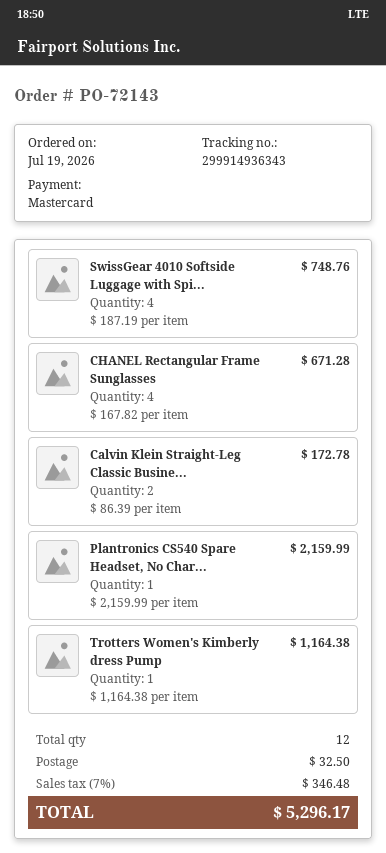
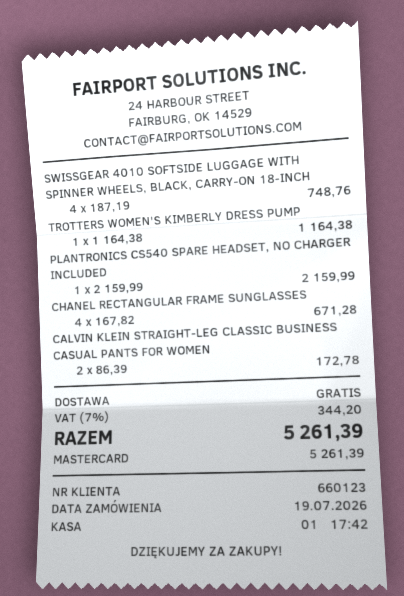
shipping: 32.50 -> 0.00
tax: 7% = 346.48 -> 7% = 344.20
total: 5296.17 -> 5261.39

